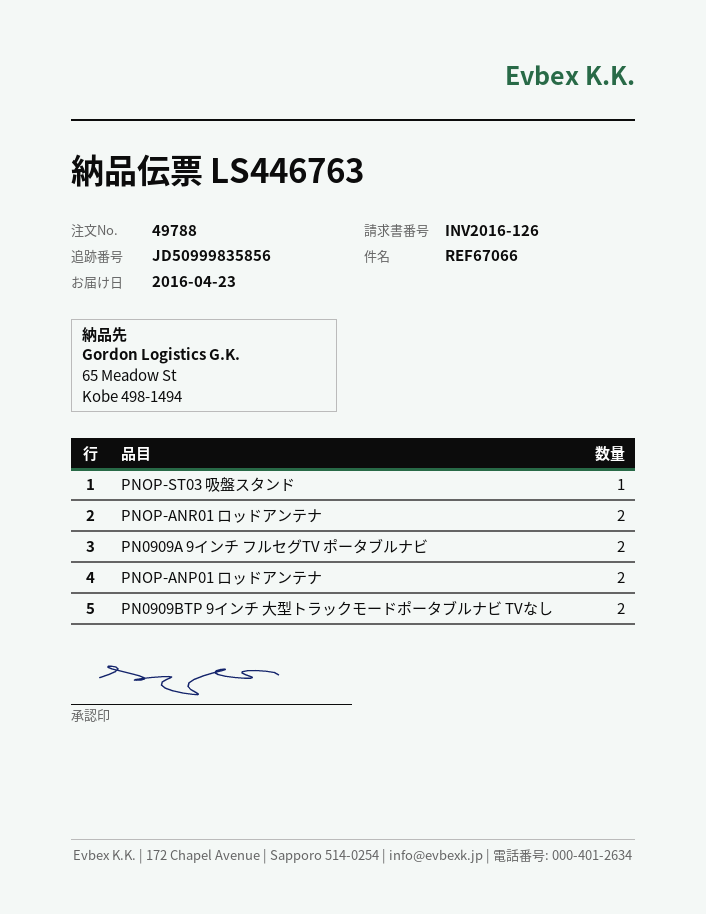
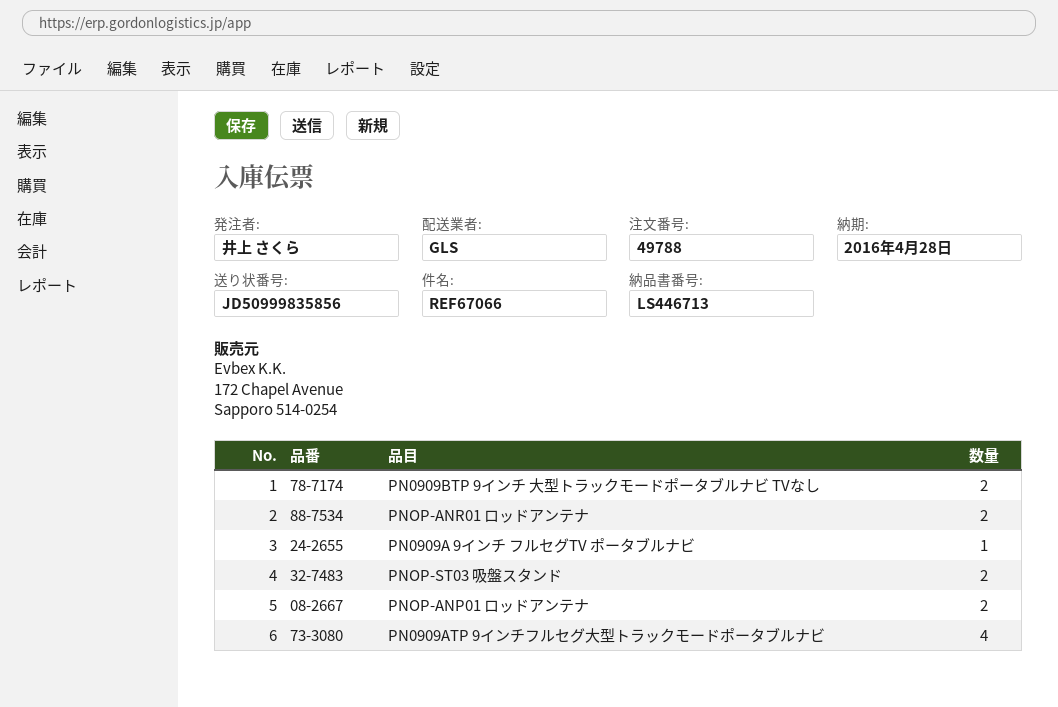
delivery note number: LS446763 -> LS446713
delivery date: 2016-04-23 -> 2016-04-28
PNOP-ST03 吸盤スタンド: 1 -> 2
PN0909A 9インチ フルセグTV ポータブルナビ: 2 -> 1
PN0909ATP 9インチフルセグ大型トラックモードポータブルナビ: none -> 4

